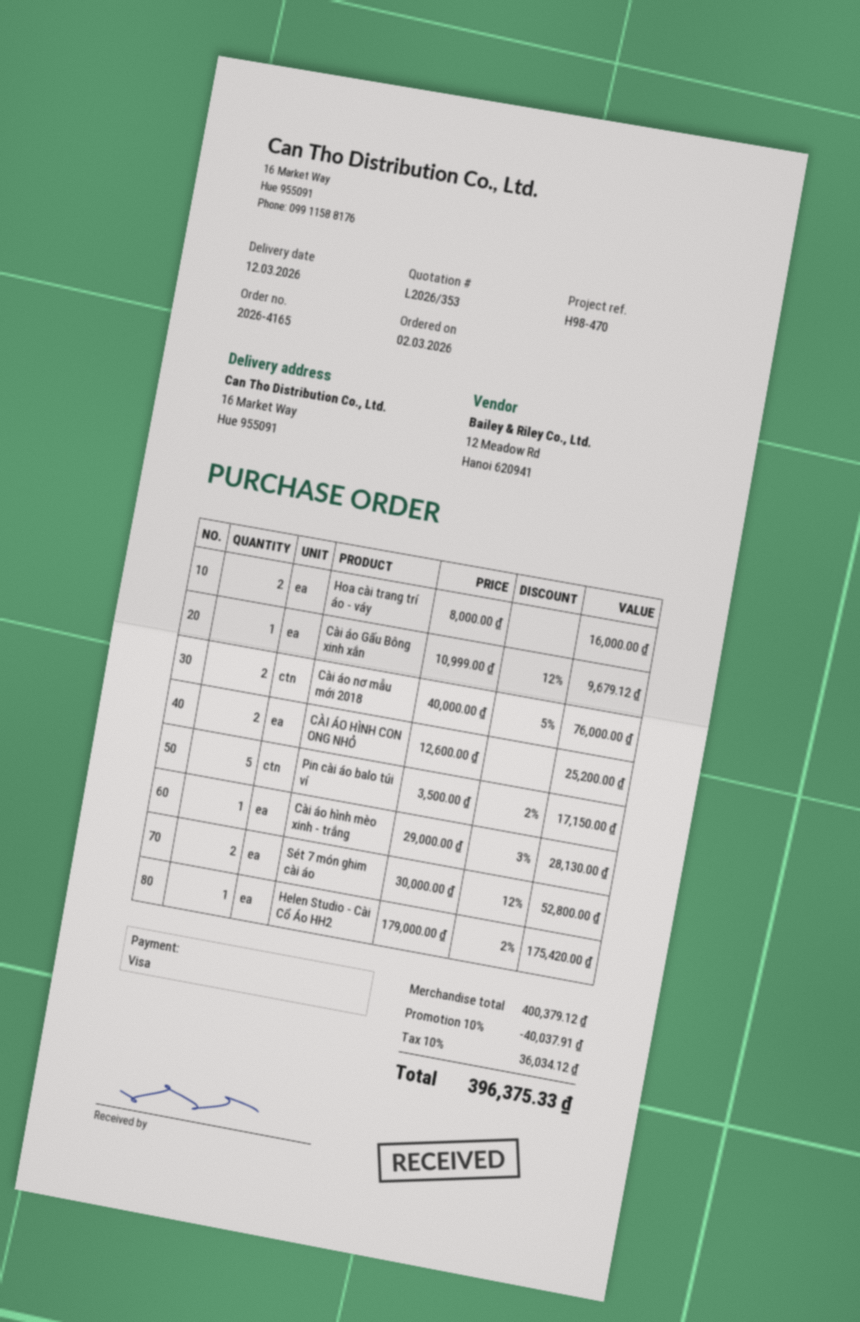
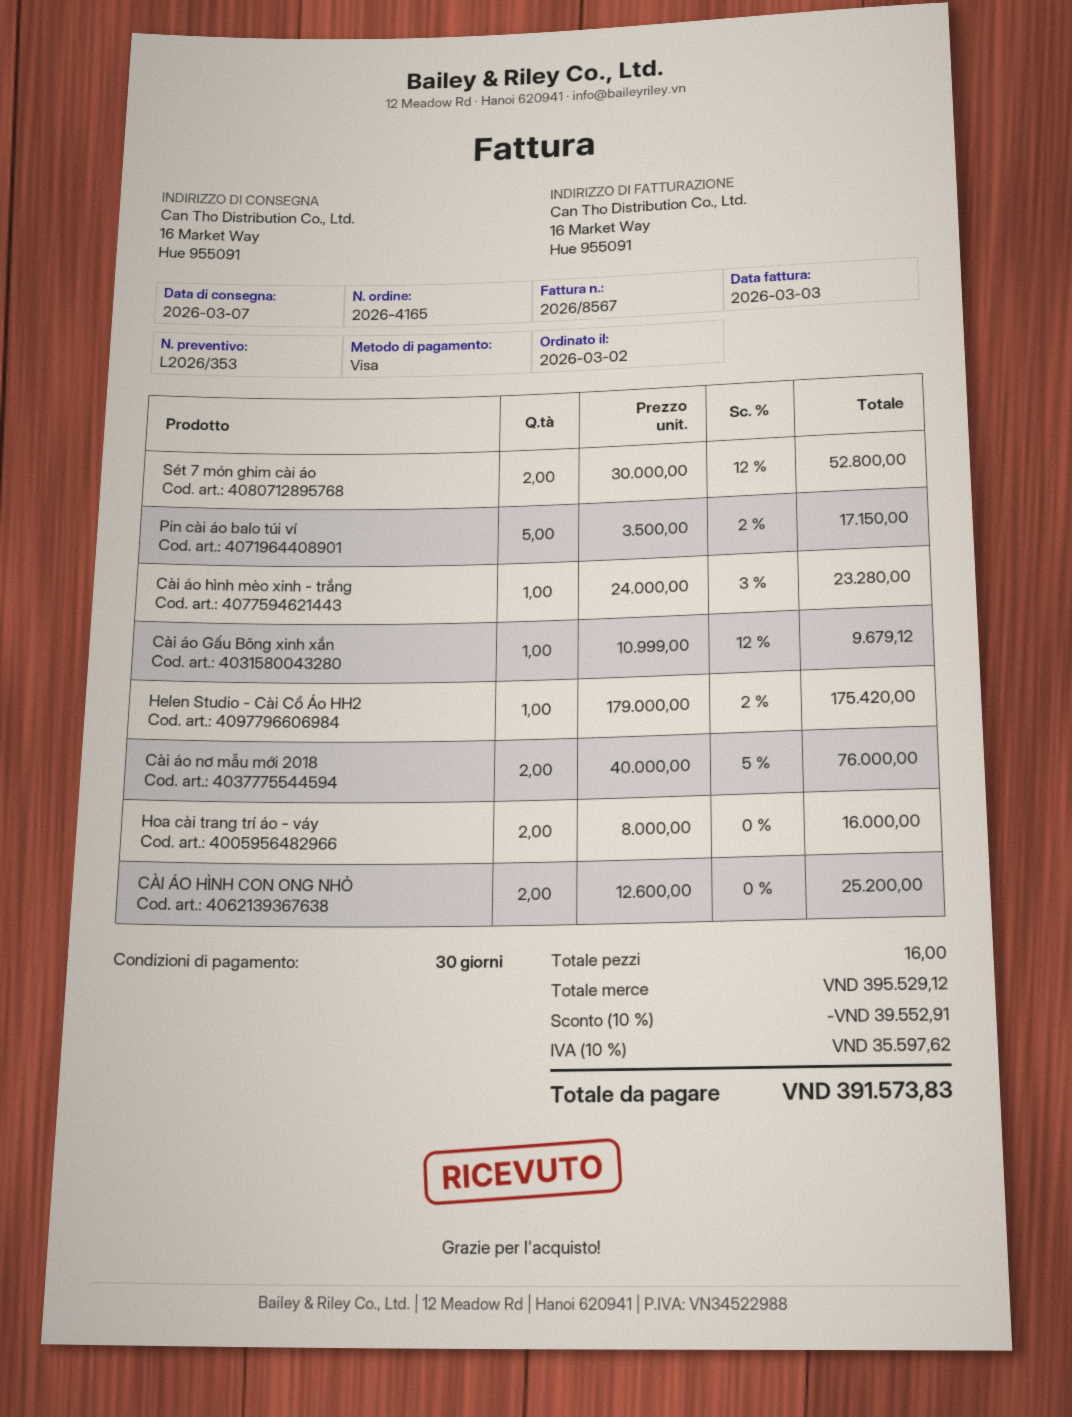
delivery date: 2026-03-12 -> 2026-03-07
Cài áo hình mèo xinh - trắng: 1 x 29000.00 - 3% = 28130.00 -> 1 x 24000.00 - 3% = 23280.00
subtotal: 400379.12 -> 395529.12
discount: 10% = 40037.91 -> 10% = 39552.91
tax: 10% = 36034.12 -> 10% = 35597.62
total: 396375.33 -> 391573.83

